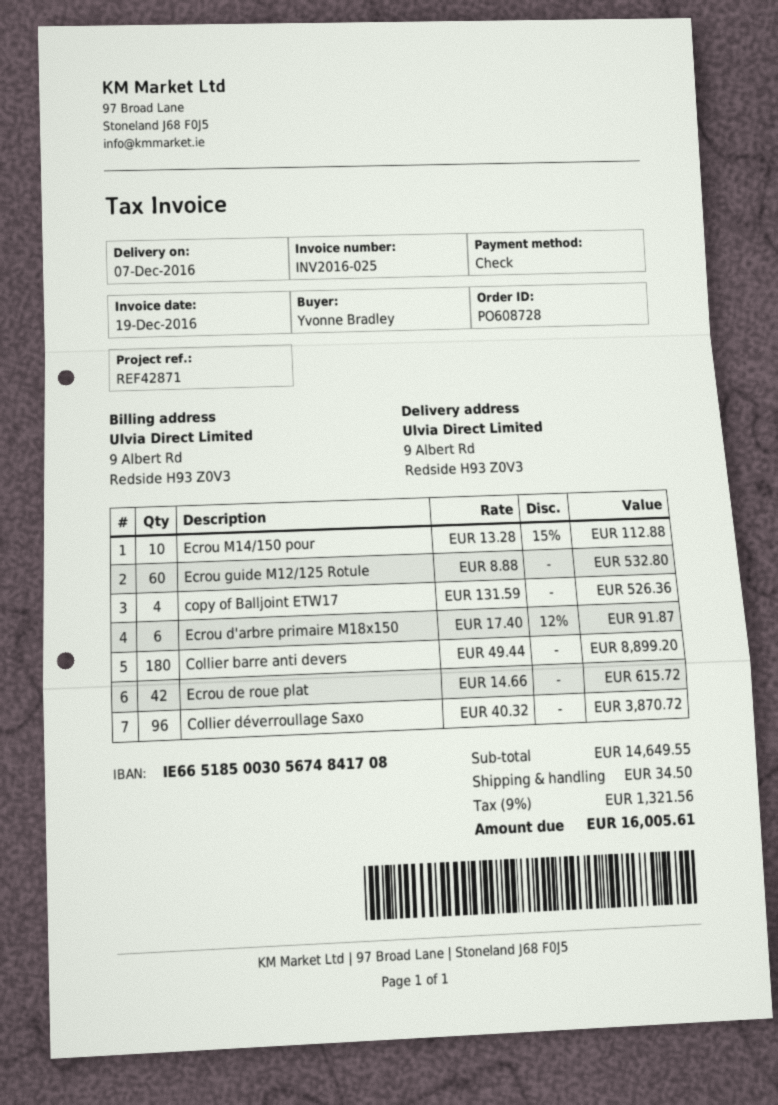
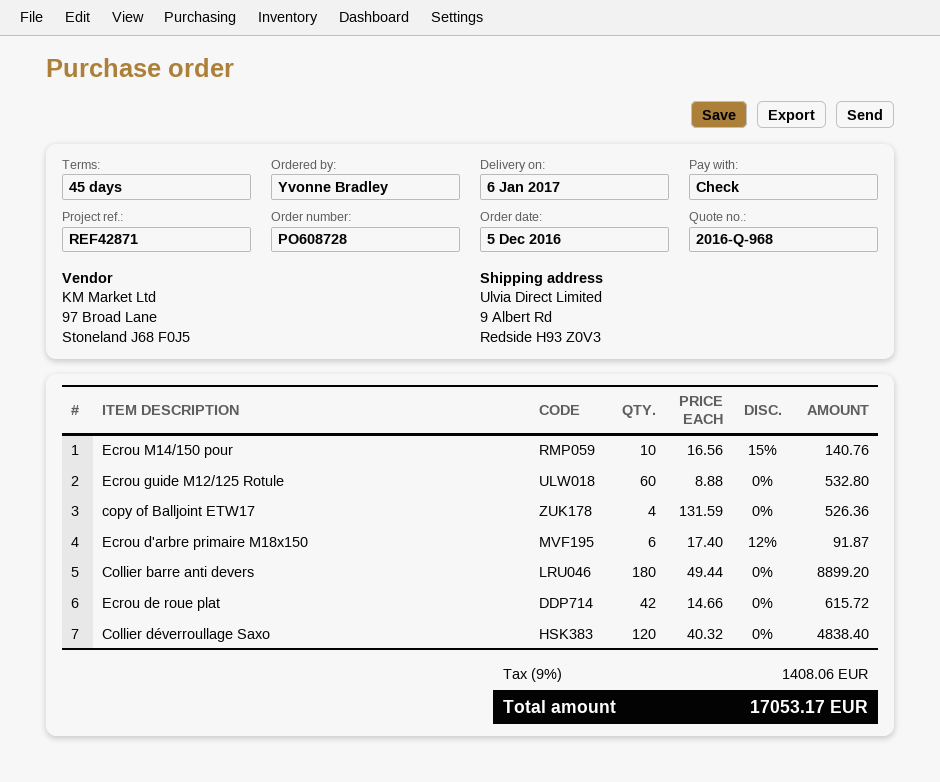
delivery date: 2016-12-07 -> 2017-01-06
Ecrou M14/150 pour: 10 x 13.28 - 15% = 112.88 -> 10 x 16.56 - 15% = 140.76
Collier déverroullage Saxo: 96 x 40.32 = 3870.72 -> 120 x 40.32 = 4838.40
shipping: 34.50 -> none
tax: 9% = 1321.56 -> 9% = 1408.06
total: 16005.61 -> 17053.17

